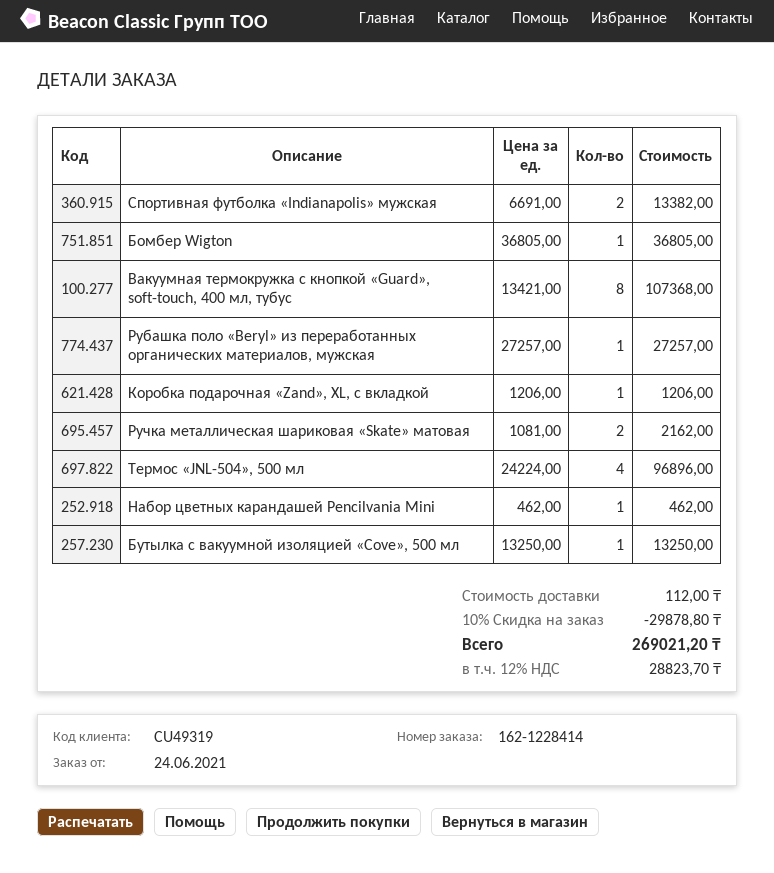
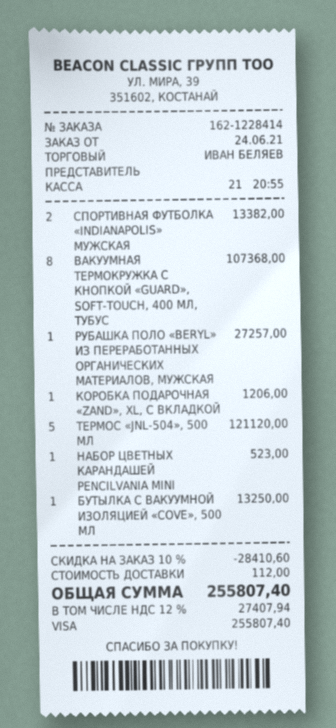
Бомбер Wigton: 1 for 36805.00 -> none
Ручка металлическая шариковая «Skate» матовая: 2 for 2162.00 -> none
Термос «JNL-504», 500 мл: 4 for 96896.00 -> 5 for 121120.00
Набор цветных карандашей Pencilvania Mini: 1 for 462.00 -> 1 for 523.00
discount: 10% = 29878.80 -> 10% = 28410.60
tax: 12% = 28823.70 -> 12% = 27407.94
total: 269021.20 -> 255807.40

